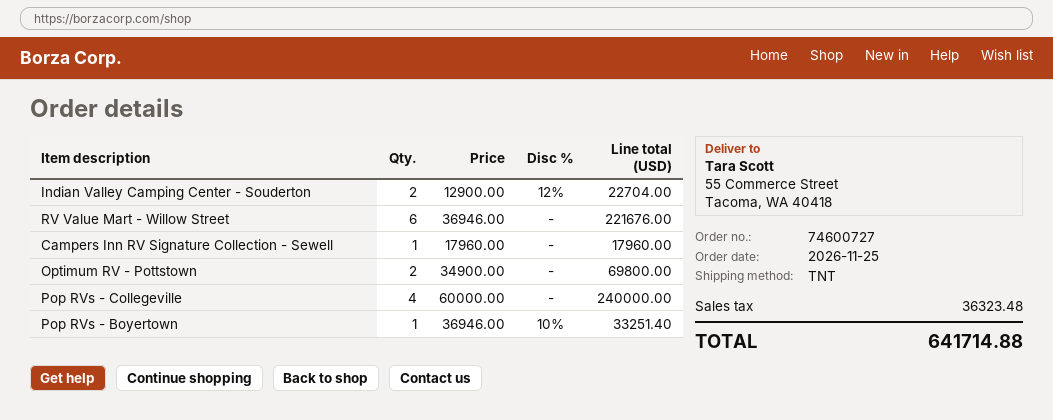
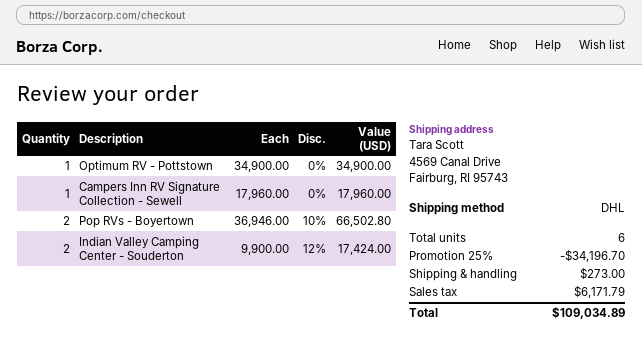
shipping method: TNT -> DHL
ship to: 55 Commerce Street, Tacoma, WA 40418 -> 4569 Canal Drive, Fairburg, RI 95743
Indian Valley Camping Center - Souderton: 2 x 12900.00 - 12% = 22704.00 -> 2 x 9900.00 - 12% = 17424.00
RV Value Mart - Willow Street: 6 x 36946.00 = 221676.00 -> none
Optimum RV - Pottstown: 2 x 34900.00 = 69800.00 -> 1 x 34900.00 = 34900.00
Pop RVs - Collegeville: 4 x 60000.00 = 240000.00 -> none
Pop RVs - Boyertown: 1 x 36946.00 - 10% = 33251.40 -> 2 x 36946.00 - 10% = 66502.80
discount: none -> 25% = 34196.70
shipping: none -> 273.00
tax: 36323.48 -> 6171.79
total: 641714.88 -> 109034.89

